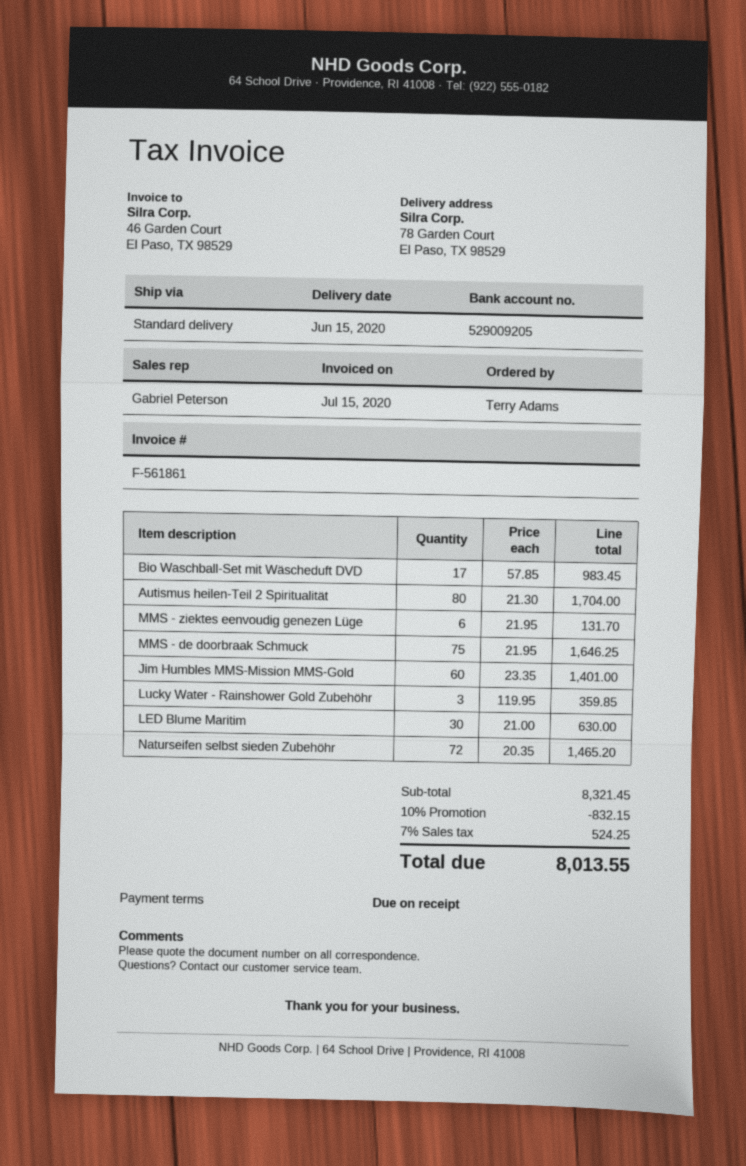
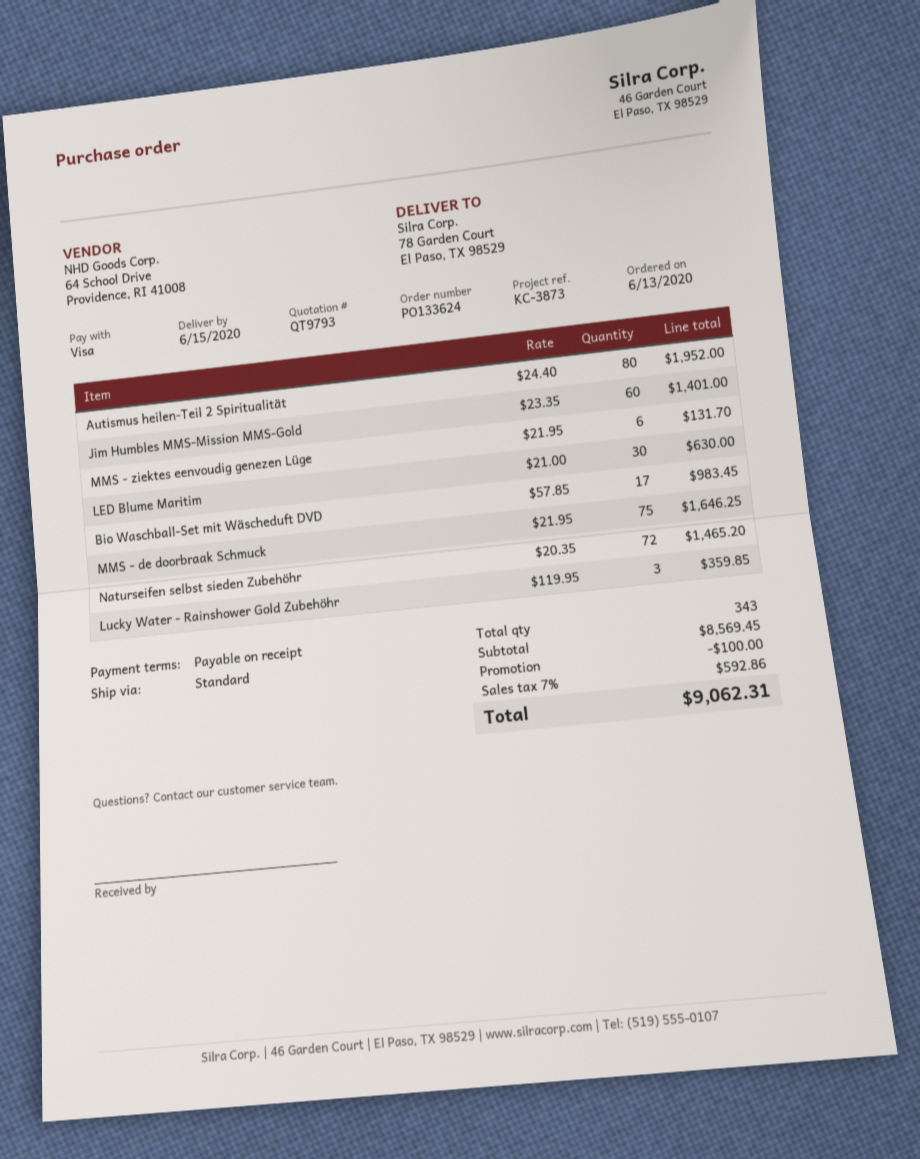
Autismus heilen-Teil 2 Spiritualität: 80 x 21.30 = 1704.00 -> 80 x 24.40 = 1952.00
subtotal: 8321.45 -> 8569.45
discount: 832.15 -> 100.00
tax: 7% = 524.25 -> 7% = 592.86
total: 8013.55 -> 9062.31

